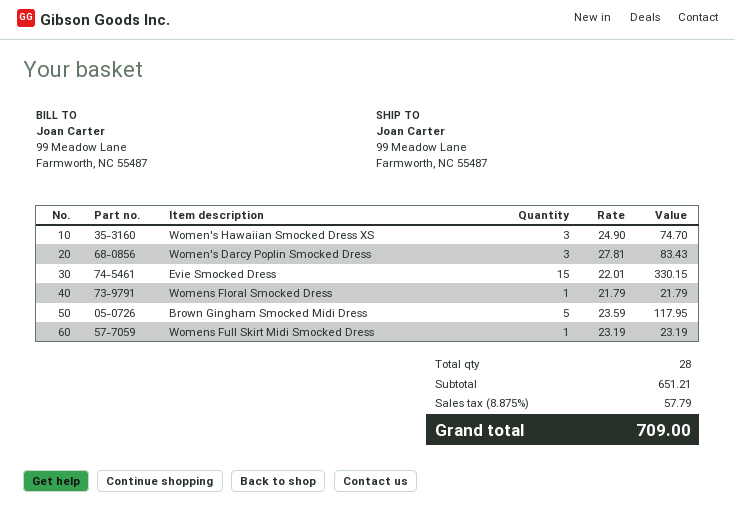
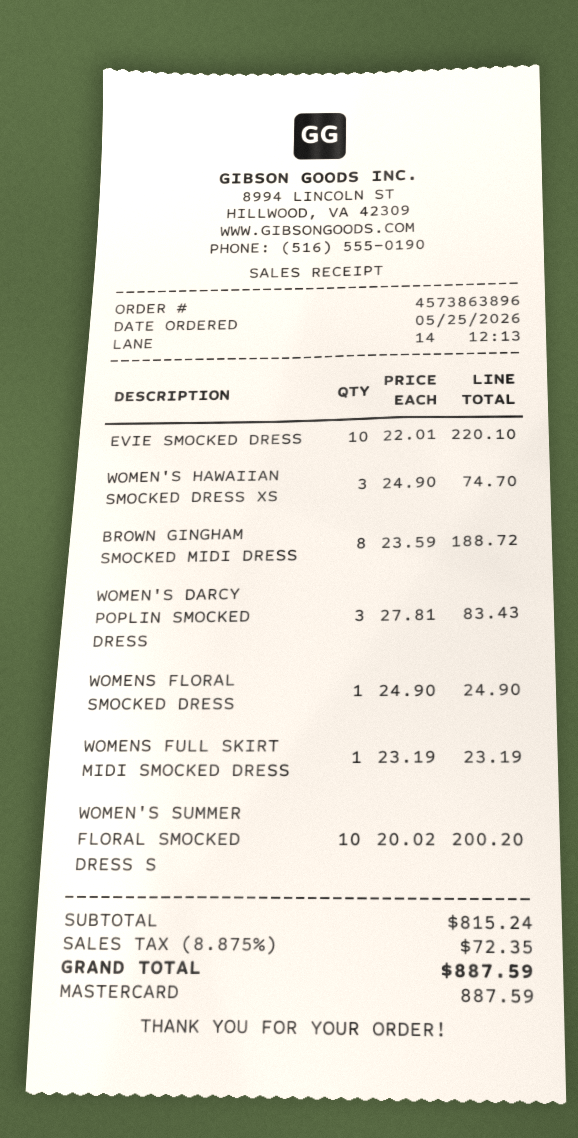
Evie Smocked Dress: 15 x 22.01 = 330.15 -> 10 x 22.01 = 220.10
Womens Floral Smocked Dress: 1 x 21.79 = 21.79 -> 1 x 24.90 = 24.90
Brown Gingham Smocked Midi Dress: 5 x 23.59 = 117.95 -> 8 x 23.59 = 188.72
WOMEN'S SUMMER FLORAL SMOCKED DRESS S: none -> 10 x 20.02 = 200.20
subtotal: 651.21 -> 815.24
tax: 8.875% = 57.79 -> 8.875% = 72.35
total: 709.00 -> 887.59

